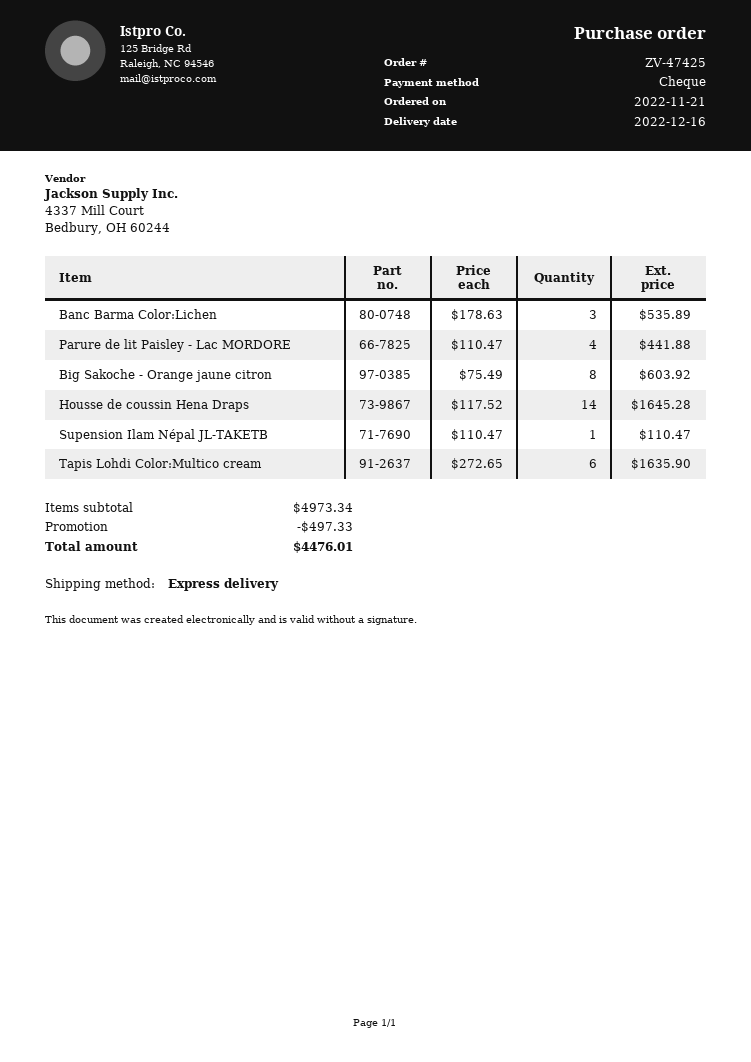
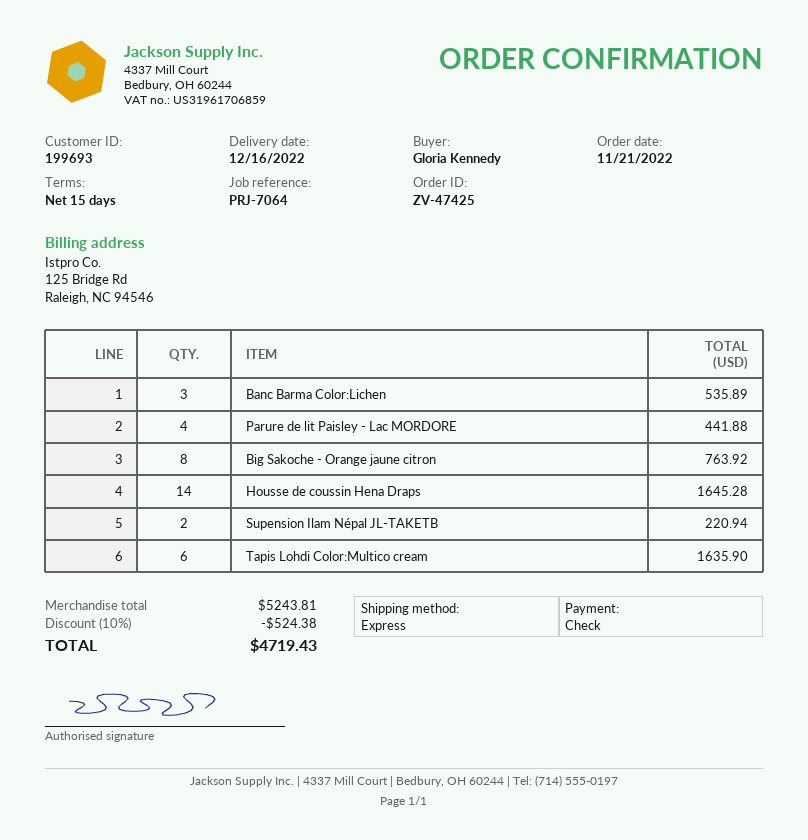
Big Sakoche - Orange jaune citron: 8 for 603.92 -> 8 for 763.92
Supension Ilam Népal JL-TAKETB: 1 for 110.47 -> 2 for 220.94
subtotal: 4973.34 -> 5243.81
discount: 497.33 -> 524.38
total: 4476.01 -> 4719.43

